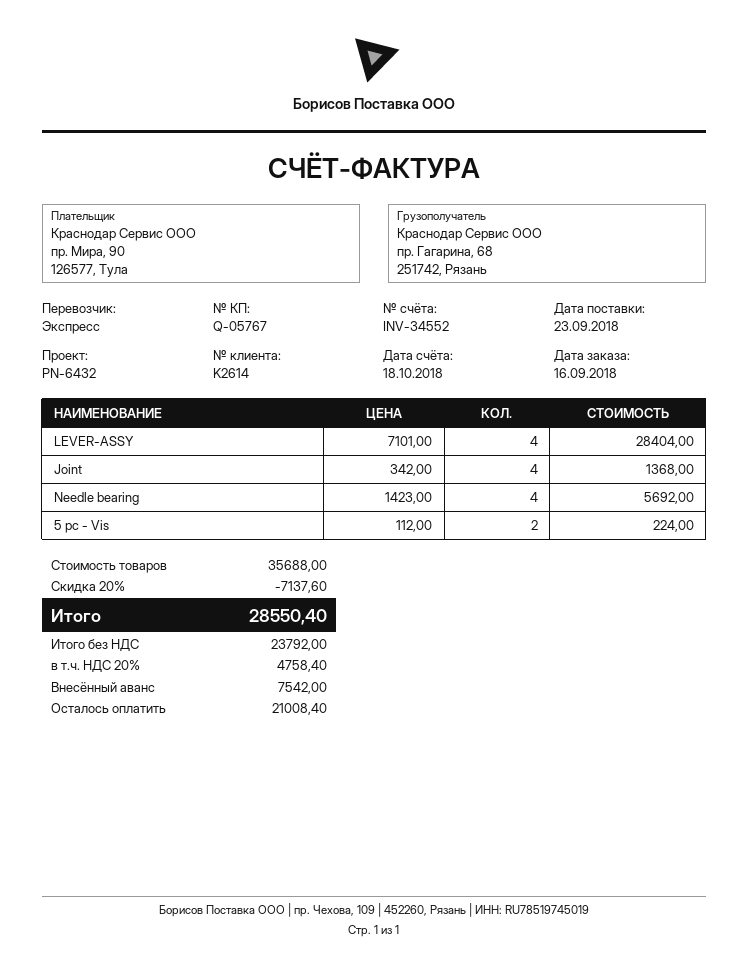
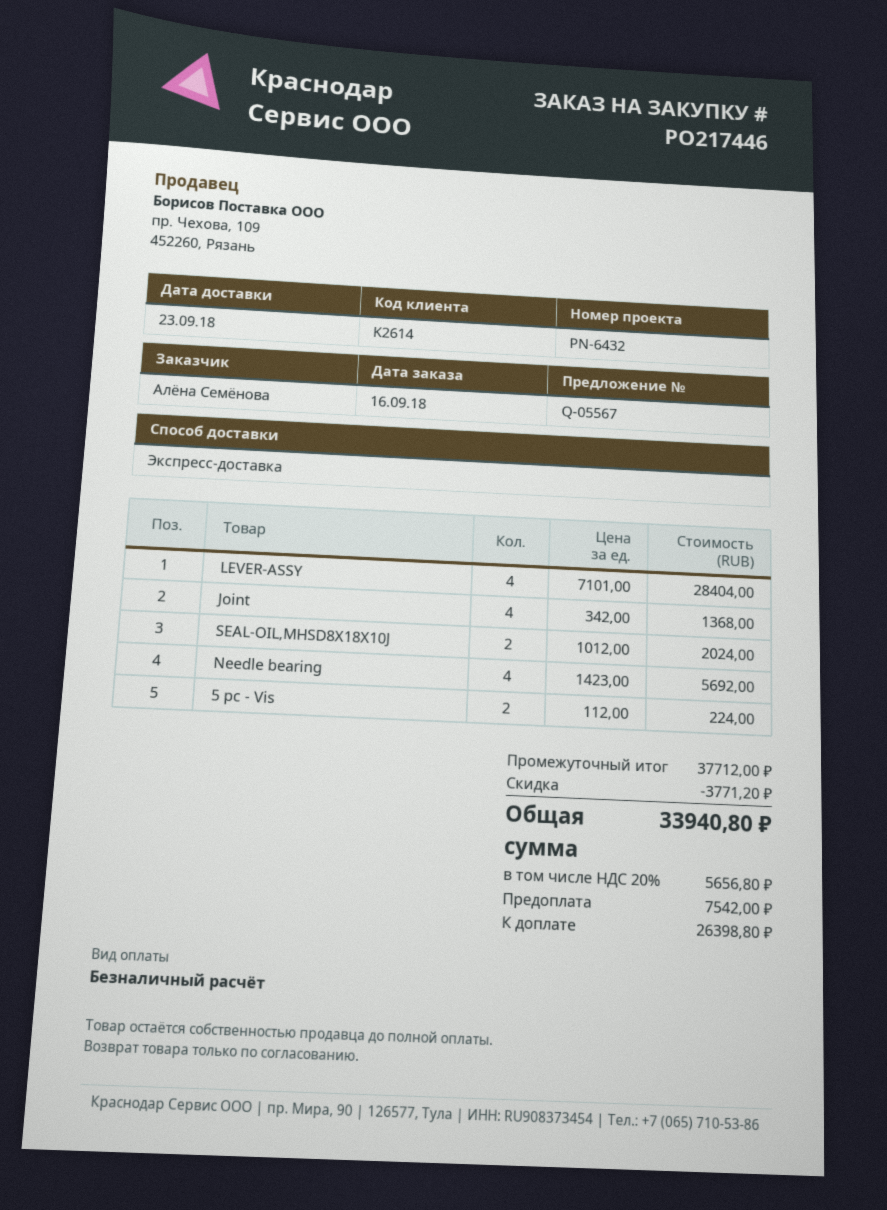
quote number: Q-05767 -> Q-05567
SEAL-OIL,MHSD8X18X10J: none -> 2 x 1012.00 = 2024.00
subtotal: 35688.00 -> 37712.00
discount: 7137.60 -> 3771.20
tax: 20% = 4758.40 -> 20% = 5656.80
total: 28550.40 -> 33940.80
balance: 21008.40 -> 26398.80

